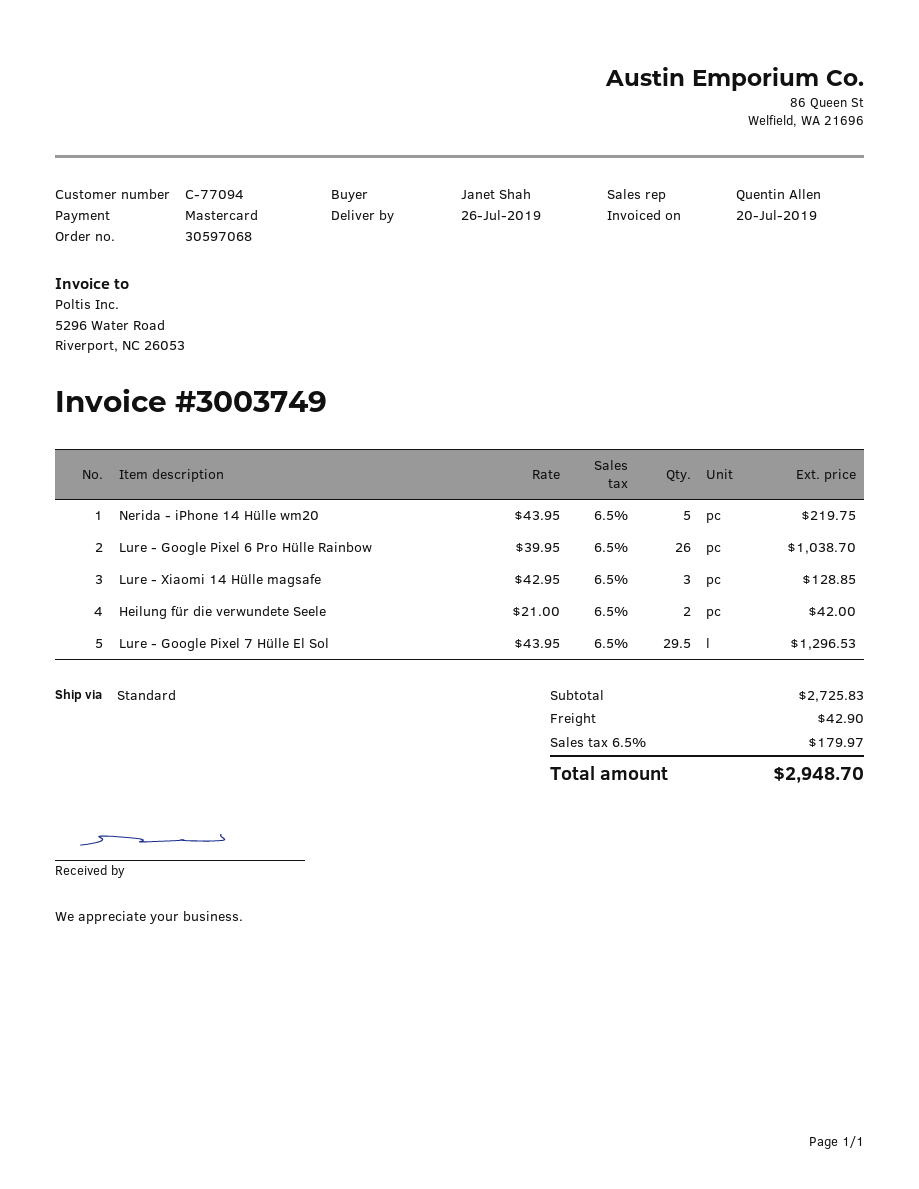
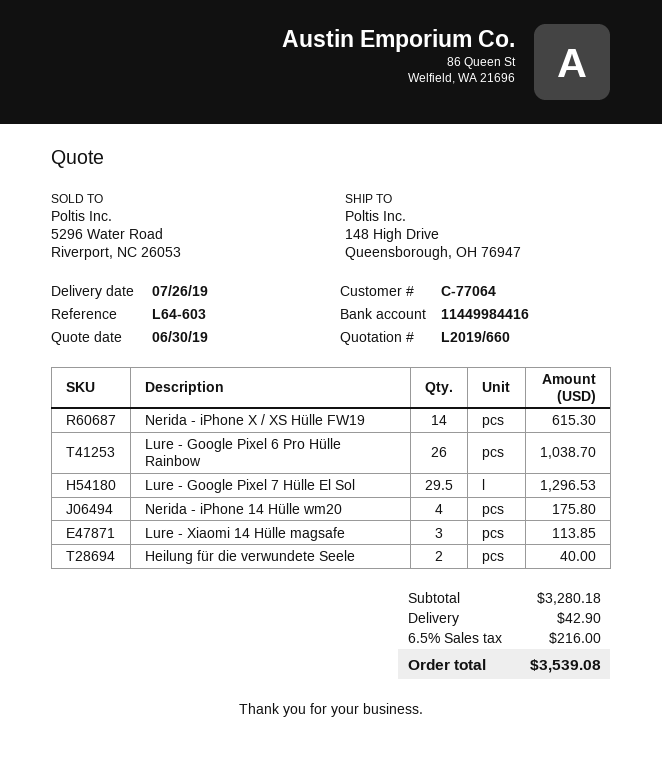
customer number: C-77094 -> C-77064
Nerida - iPhone 14 Hülle wm20: 5 for 219.75 -> 4 for 175.80
Lure - Xiaomi 14 Hülle magsafe: 3 for 128.85 -> 3 for 113.85
Heilung für die verwundete Seele: 2 for 42.00 -> 2 for 40.00
Nerida - iPhone X / XS Hülle FW19: none -> 14 for 615.30
subtotal: 2725.83 -> 3280.18
tax: 6.5% = 179.97 -> 6.5% = 216.00
total: 2948.70 -> 3539.08

